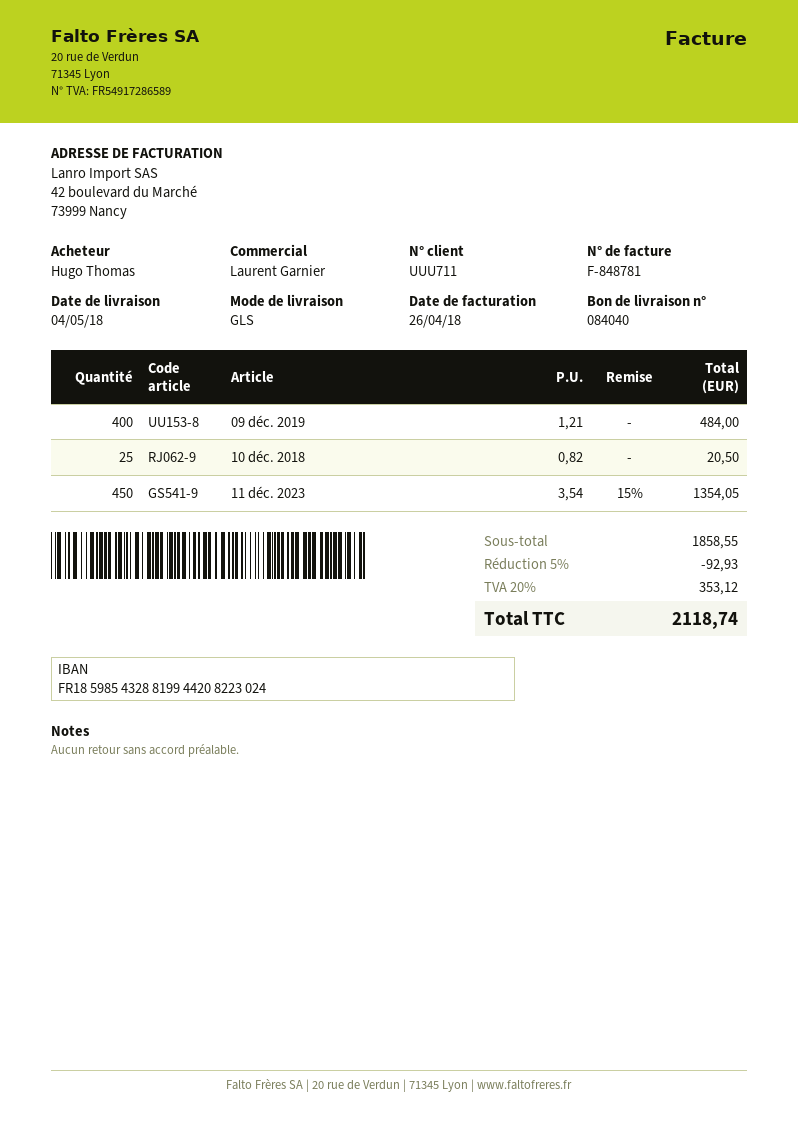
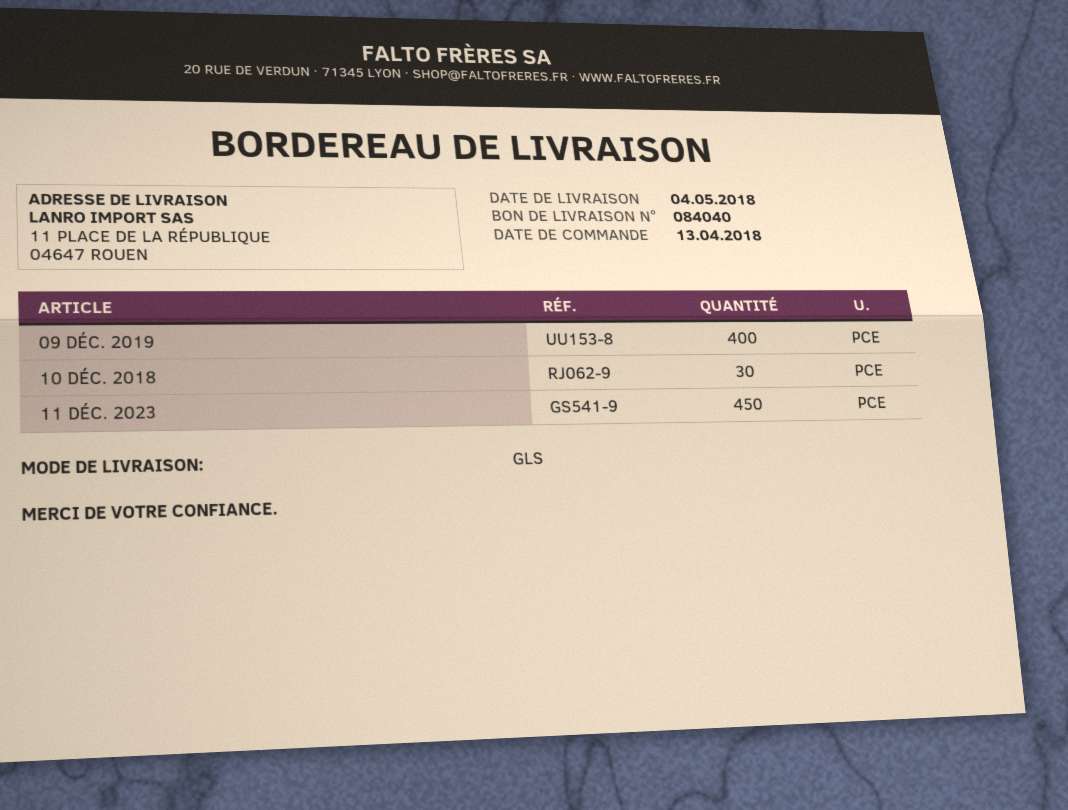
10 déc. 2018: 25 -> 30

